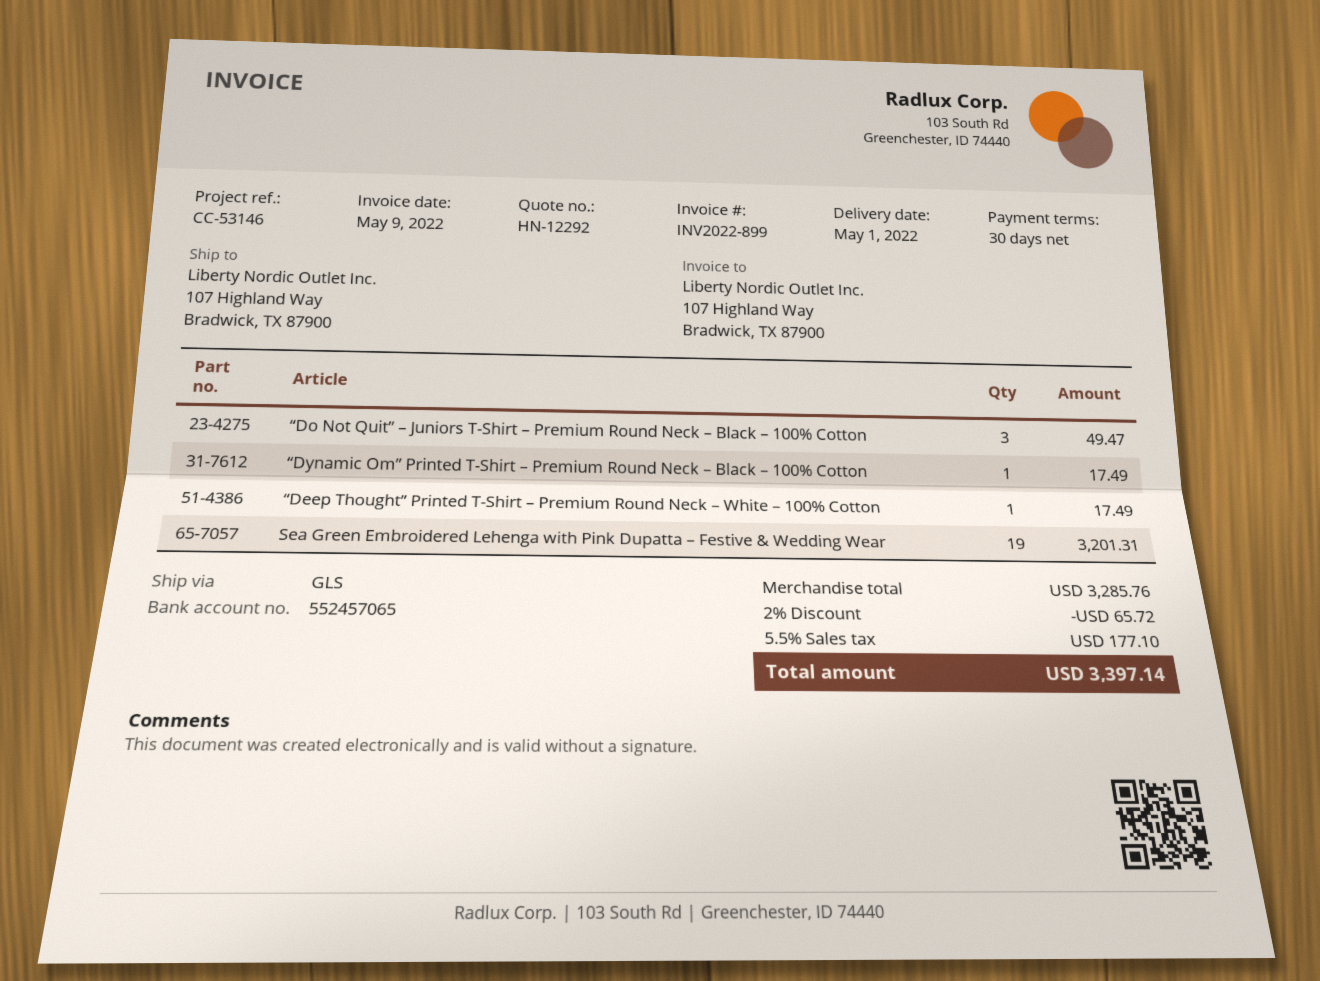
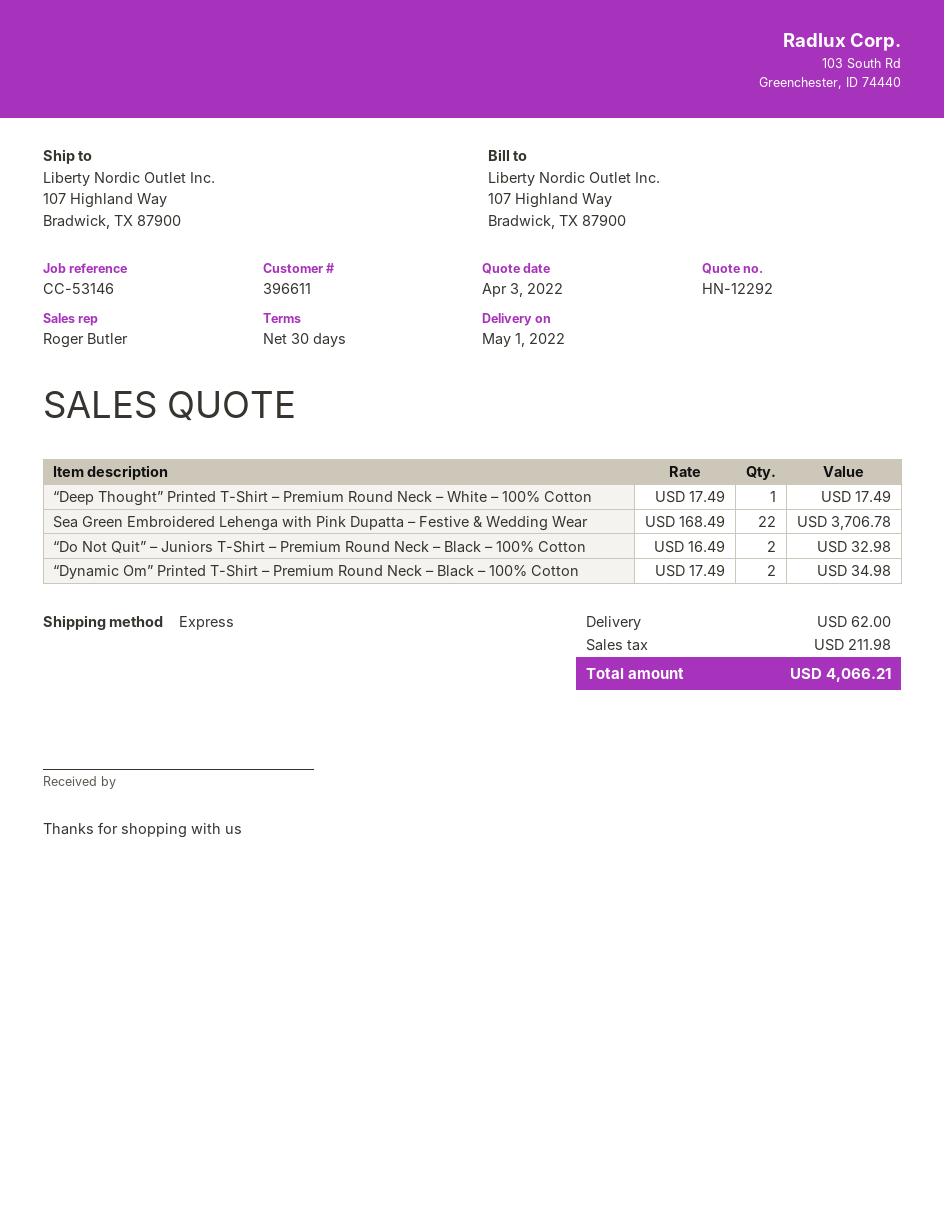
shipping method: GLS -> express
“Do Not Quit” – Juniors T-Shirt – Premium Round Neck – Black – 100% Cotton: 3 for 49.47 -> 2 for 32.98
“Dynamic Om” Printed T-Shirt – Premium Round Neck – Black – 100% Cotton: 1 for 17.49 -> 2 for 34.98
Sea Green Embroidered Lehenga with Pink Dupatta – Festive & Wedding Wear: 19 for 3201.31 -> 22 for 3706.78
discount: 2% = 65.72 -> none
shipping: none -> 62.00
tax: 177.10 -> 211.98
total: 3397.14 -> 4066.21

